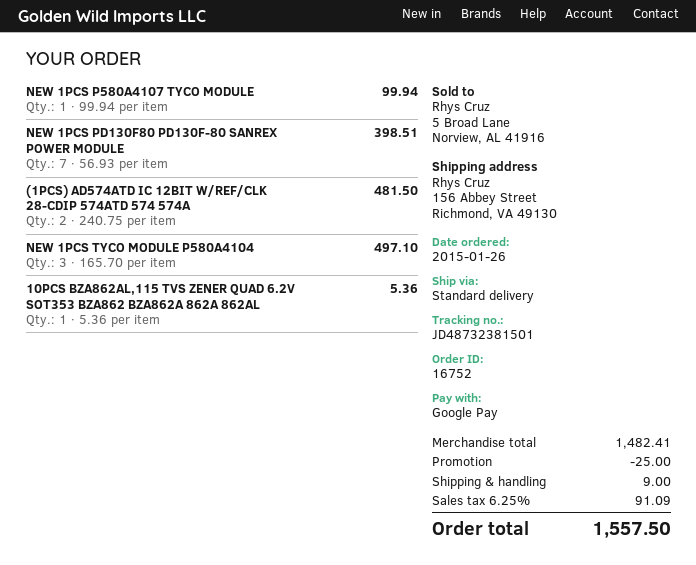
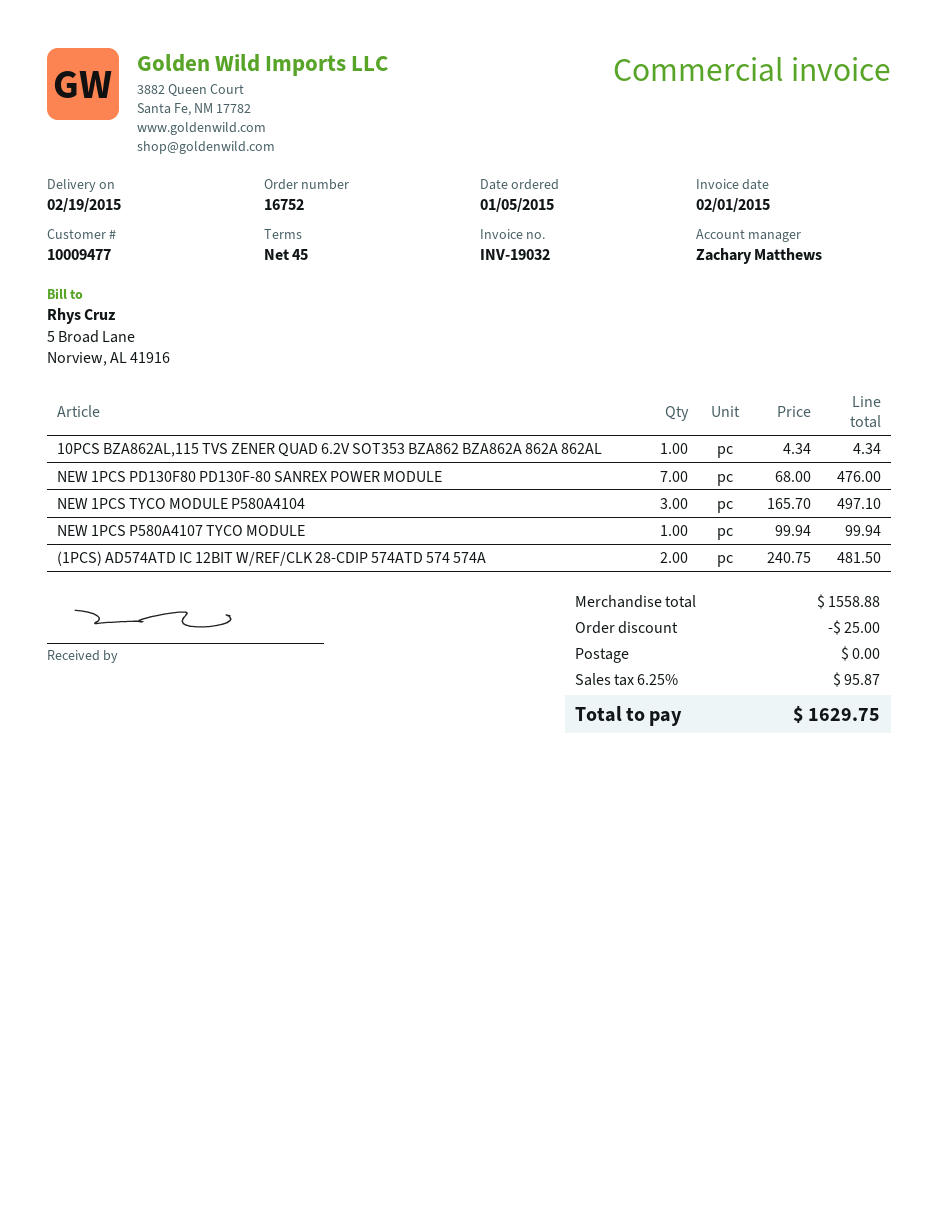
order date: 2015-01-26 -> 2015-01-05
NEW 1PCS PD130F80 PD130F-80 SANREX POWER MODULE: 7 x 56.93 = 398.51 -> 7 x 68.00 = 476.00
10PCS BZA862AL,115 TVS ZENER QUAD 6.2V SOT353 BZA862 BZA862A 862A 862AL: 1 x 5.36 = 5.36 -> 1 x 4.34 = 4.34
subtotal: 1482.41 -> 1558.88
shipping: 9.00 -> 0.00
tax: 6.25% = 91.09 -> 6.25% = 95.87
total: 1557.50 -> 1629.75

